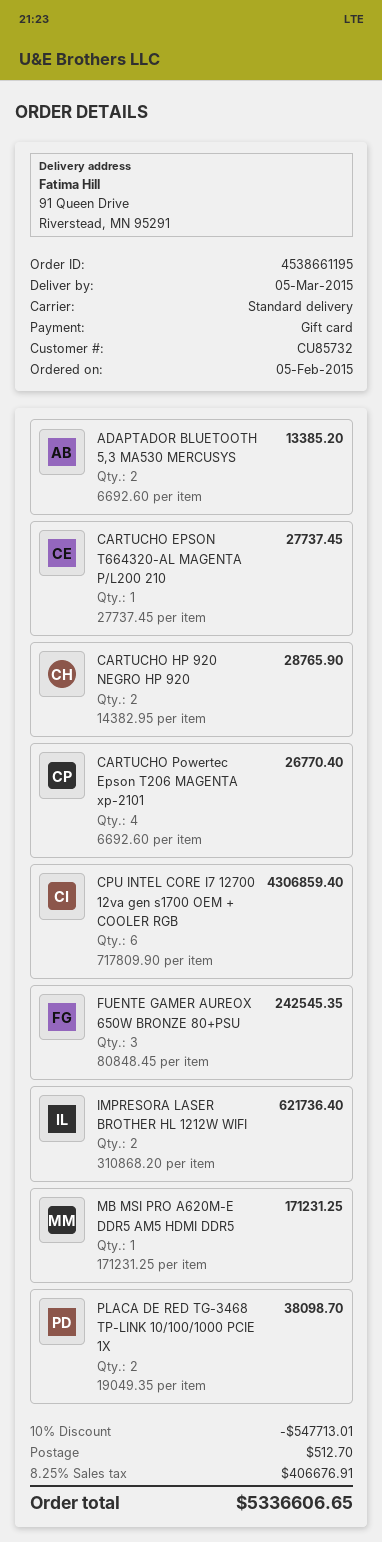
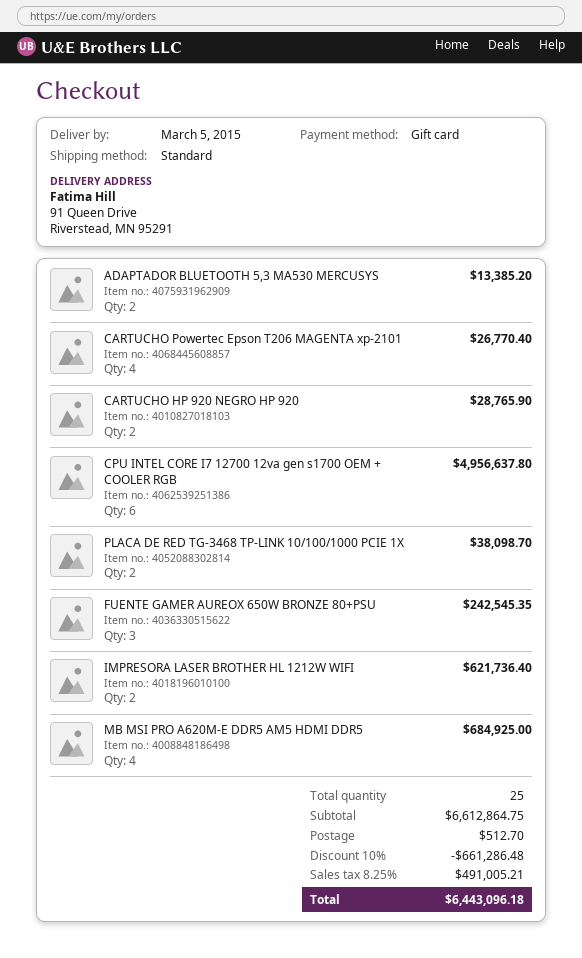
CARTUCHO EPSON T664320-AL MAGENTA P/L200 210: 1 for 27737.45 -> none
CPU INTEL CORE I7 12700 12va gen s1700 OEM + COOLER RGB: 6 for 4306859.40 -> 6 for 4956637.80
MB MSI PRO A620M-E DDR5 AM5 HDMI DDR5: 1 for 171231.25 -> 4 for 684925.00
discount: 10% = 547713.01 -> 10% = 661286.48
tax: 8.25% = 406676.91 -> 8.25% = 491005.21
total: 5336606.65 -> 6443096.18

